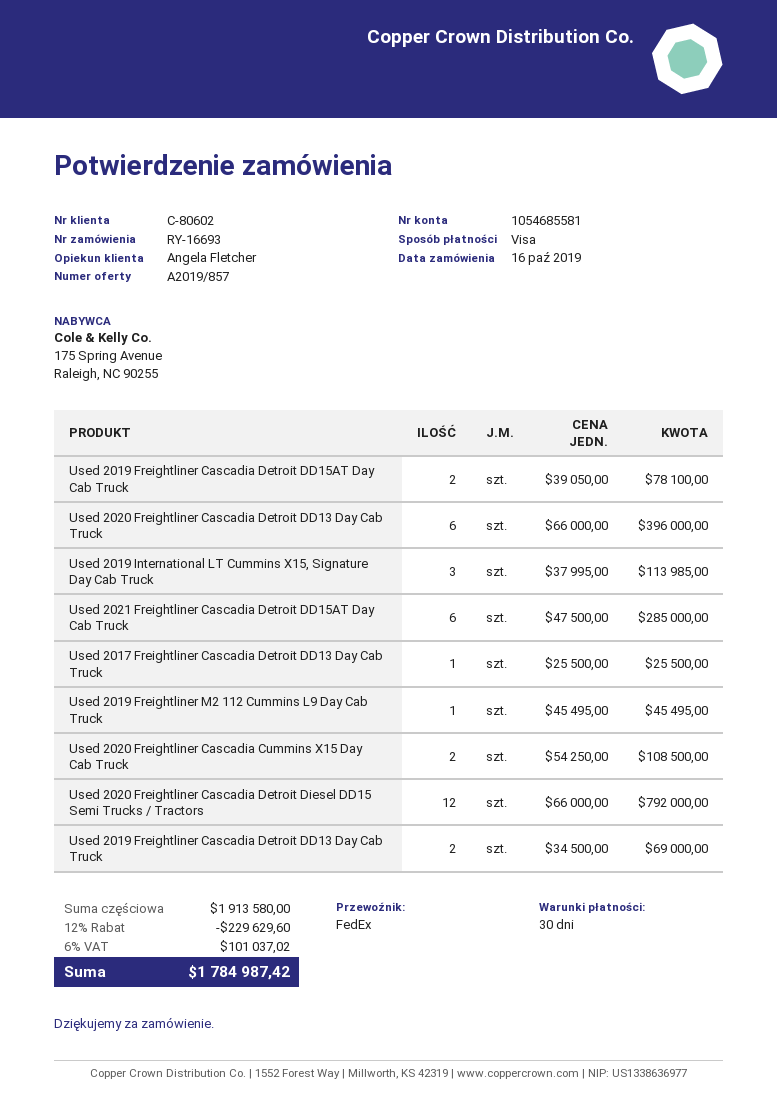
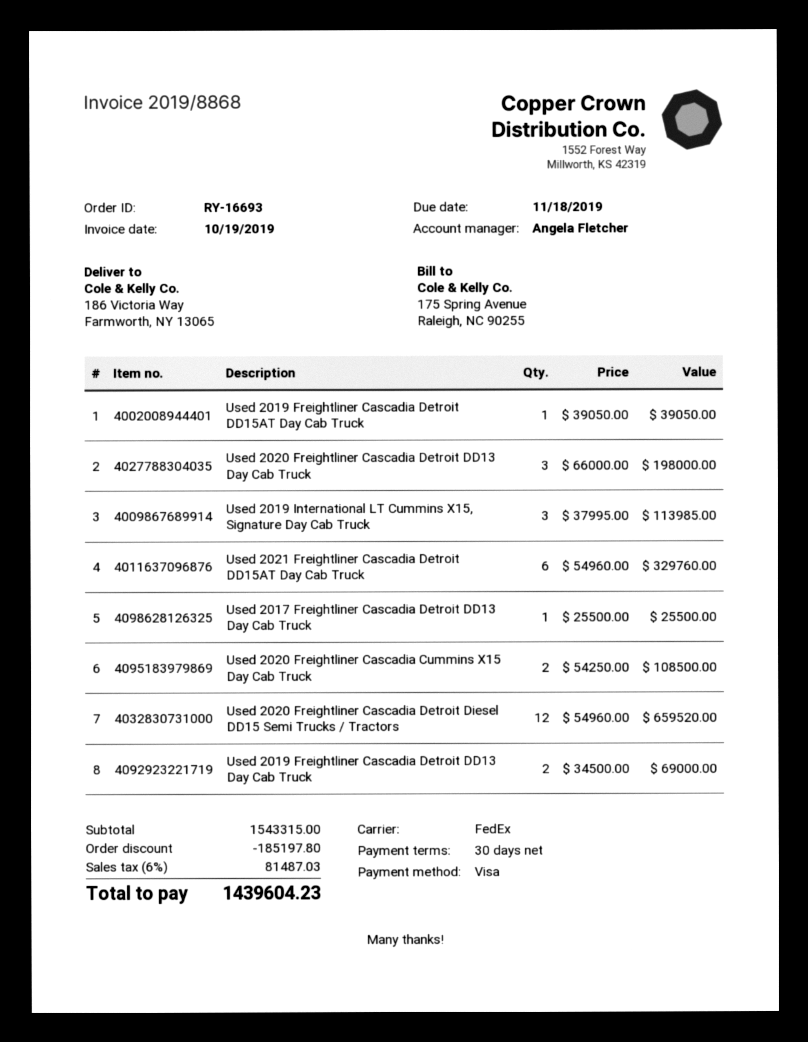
Used 2019 Freightliner Cascadia Detroit DD15AT Day Cab Truck: 2 x 39050.00 = 78100.00 -> 1 x 39050.00 = 39050.00
Used 2020 Freightliner Cascadia Detroit DD13 Day Cab Truck: 6 x 66000.00 = 396000.00 -> 3 x 66000.00 = 198000.00
Used 2021 Freightliner Cascadia Detroit DD15AT Day Cab Truck: 6 x 47500.00 = 285000.00 -> 6 x 54960.00 = 329760.00
Used 2019 Freightliner M2 112 Cummins L9 Day Cab Truck: 1 x 45495.00 = 45495.00 -> none
Used 2020 Freightliner Cascadia Detroit Diesel DD15 Semi Trucks / Tractors: 12 x 66000.00 = 792000.00 -> 12 x 54960.00 = 659520.00
subtotal: 1913580.00 -> 1543315.00
discount: 229629.60 -> 185197.80
tax: 6% = 101037.02 -> 6% = 81487.03
total: 1784987.42 -> 1439604.23

